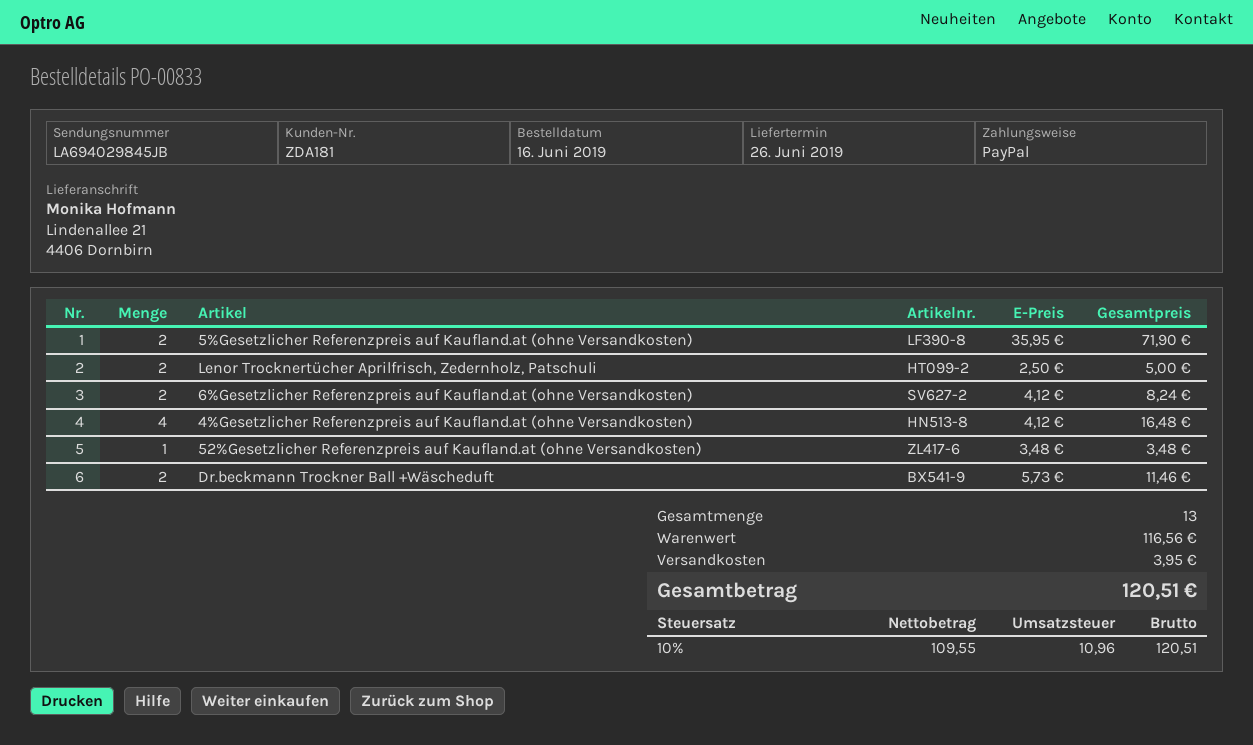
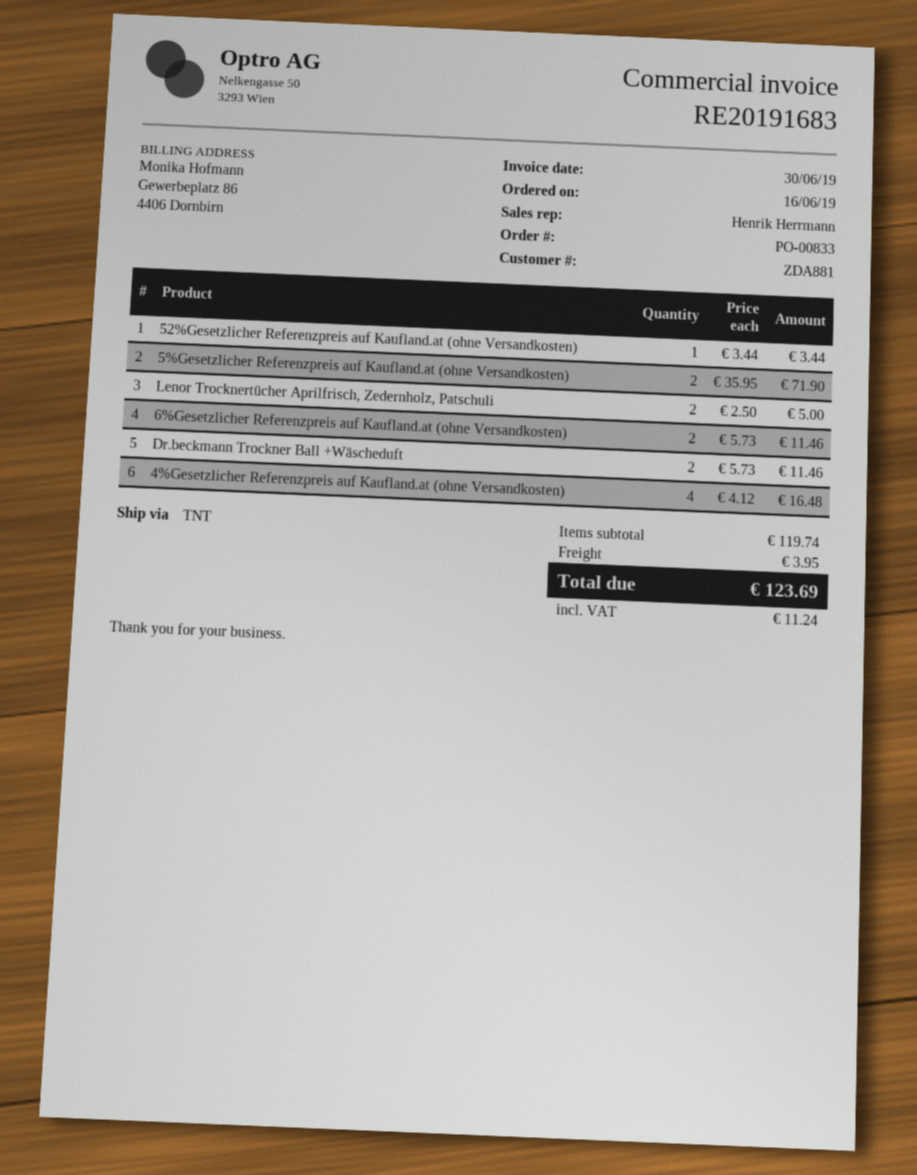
customer number: ZDA181 -> ZDA881
6%Gesetzlicher Referenzpreis auf Kaufland.at (ohne Versandkosten): 2 x 4.12 = 8.24 -> 2 x 5.73 = 11.46
52%Gesetzlicher Referenzpreis auf Kaufland.at (ohne Versandkosten): 1 x 3.48 = 3.48 -> 1 x 3.44 = 3.44
subtotal: 116.56 -> 119.74
tax: 10.96 -> 11.24
total: 120.51 -> 123.69

